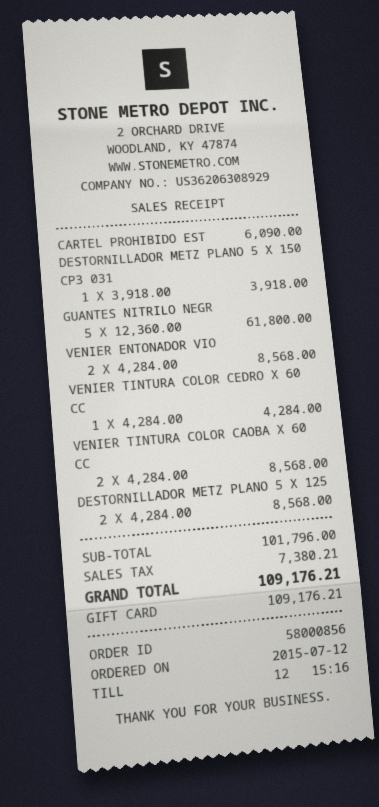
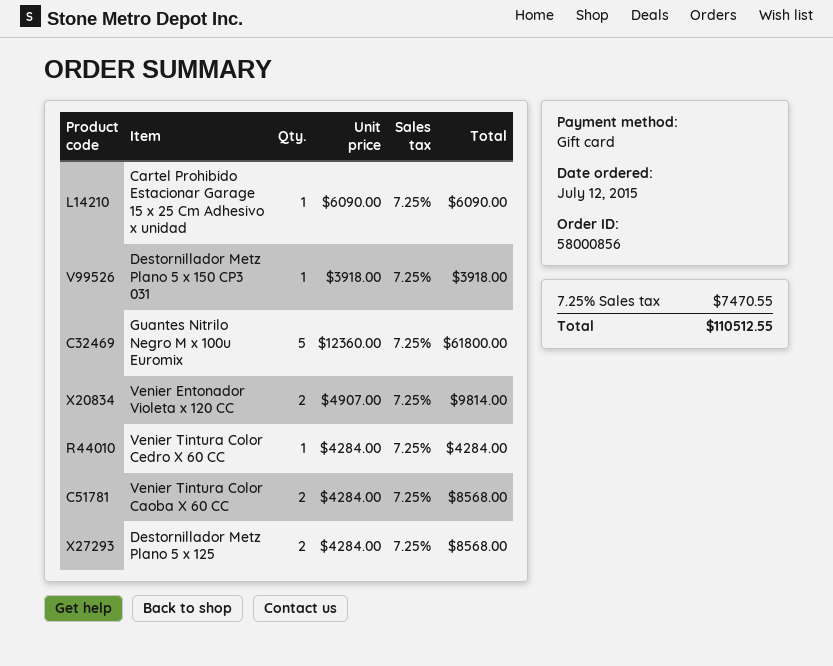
VENIER ENTONADOR VIO: 2 x 4284.00 = 8568.00 -> 2 x 4907.00 = 9814.00
tax: 7380.21 -> 7470.55
total: 109176.21 -> 110512.55

